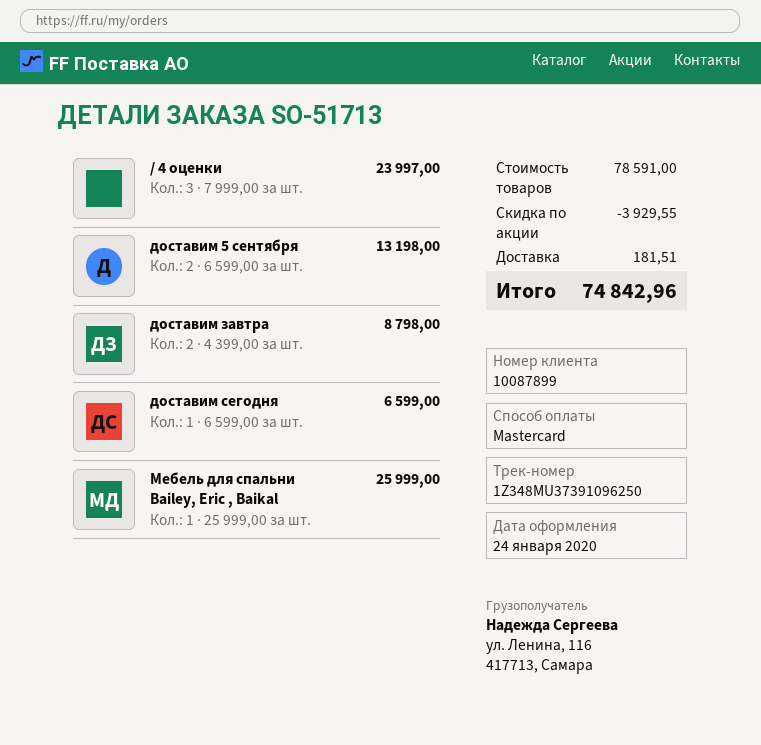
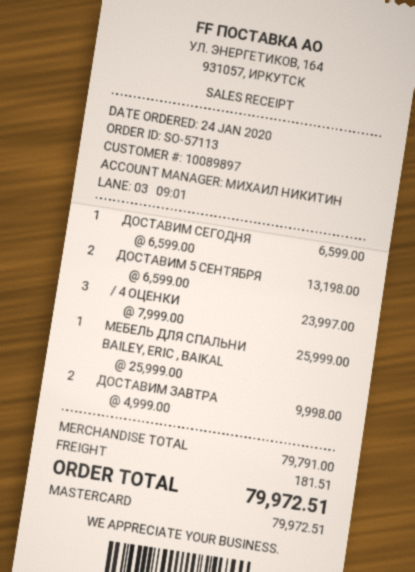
order number: SO-51713 -> SO-57113
customer number: 10087899 -> 10089897
доставим завтра: 2 x 4399.00 = 8798.00 -> 2 x 4999.00 = 9998.00
subtotal: 78591.00 -> 79791.00
discount: 3929.55 -> none
total: 74842.96 -> 79972.51

